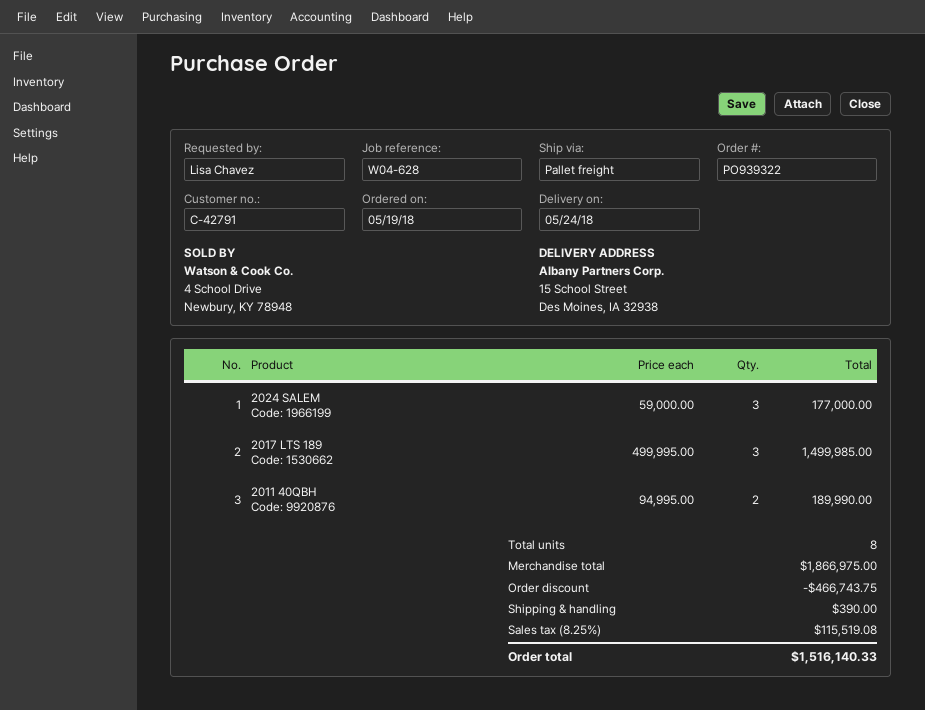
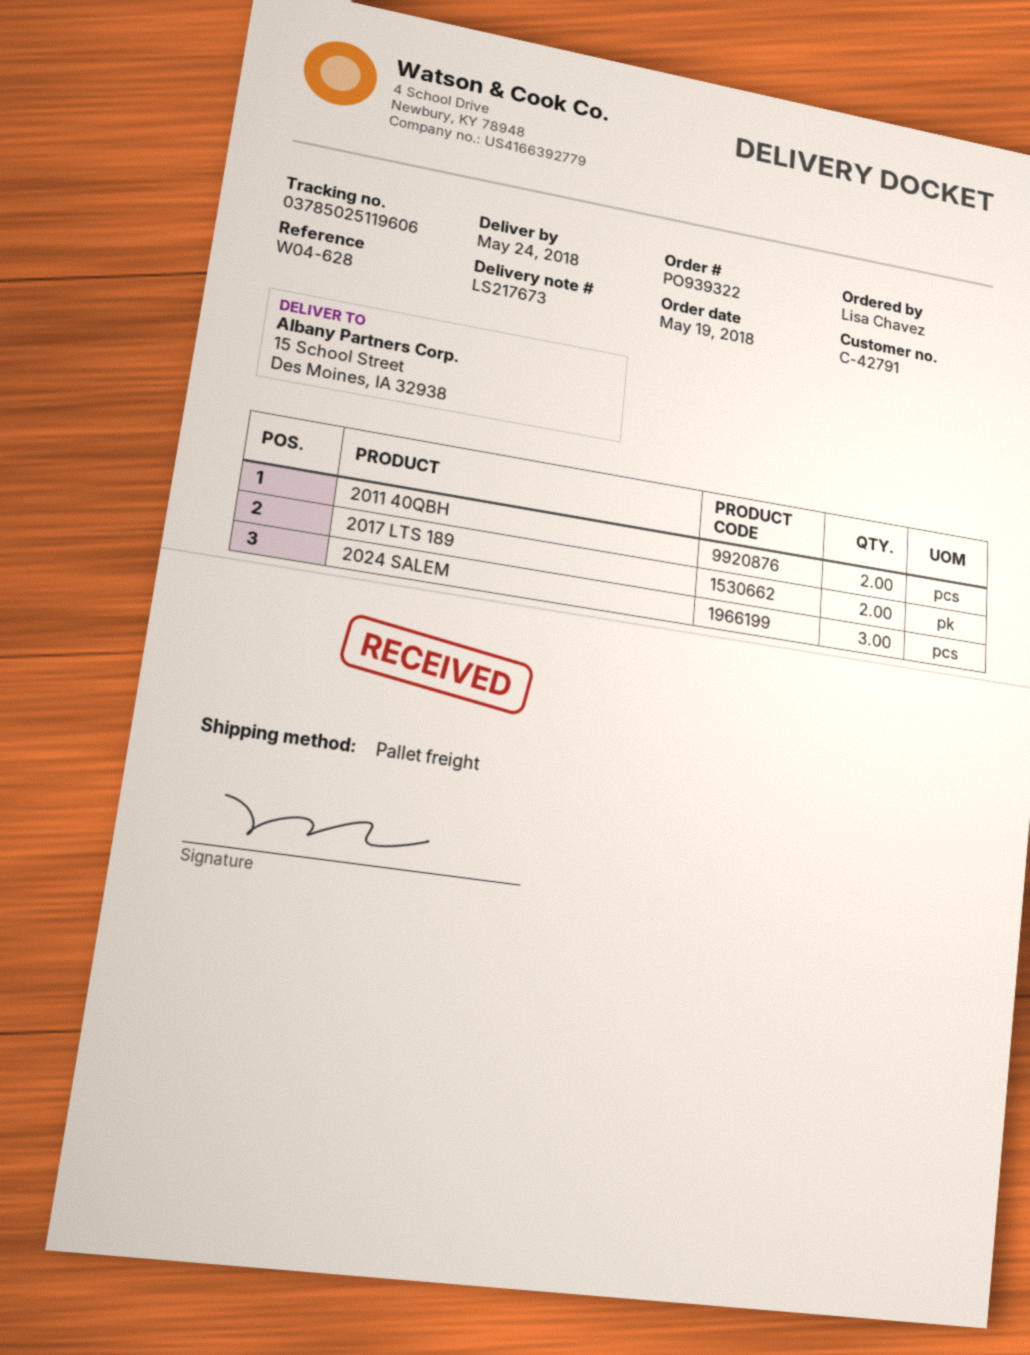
2017 LTS 189: 3 -> 2

